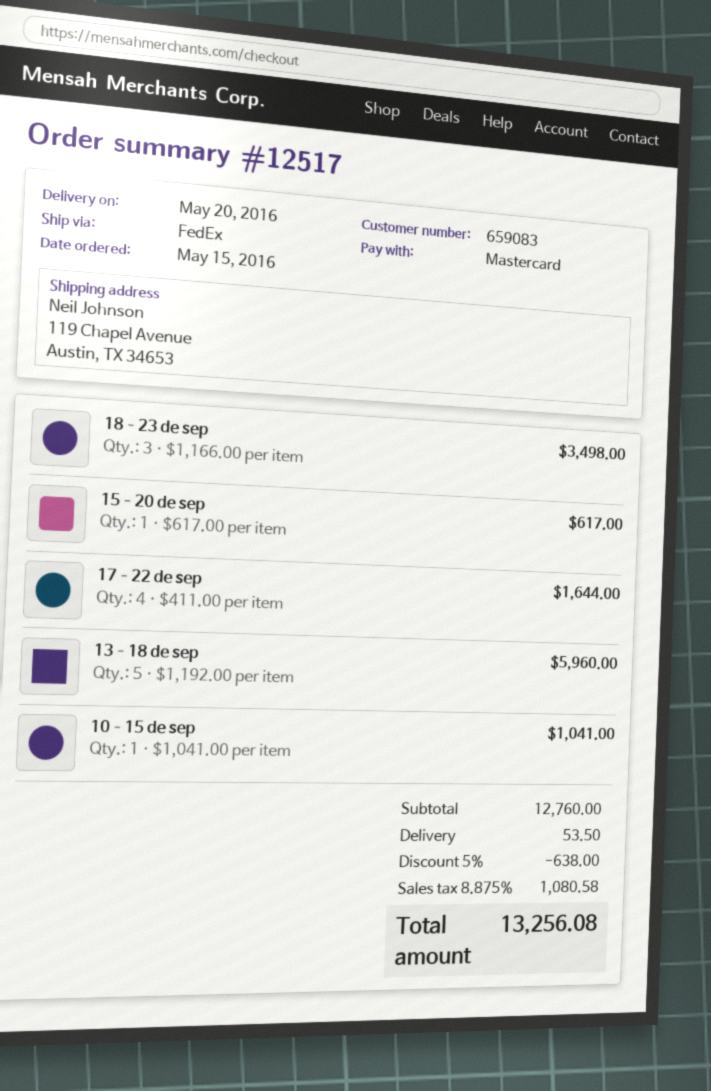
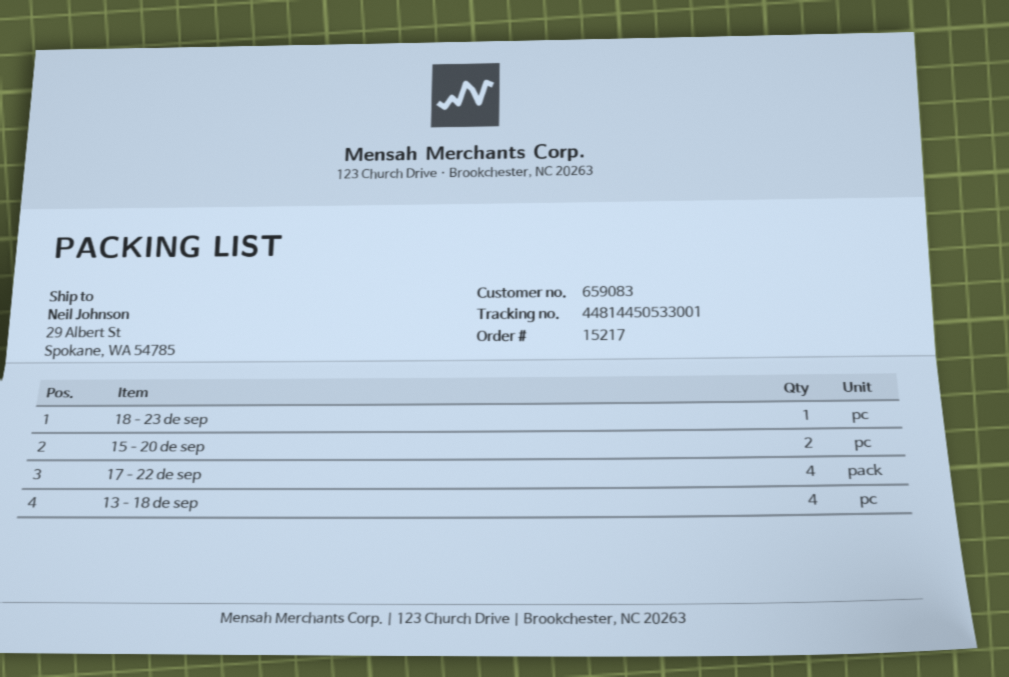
order number: 12517 -> 15217
ship to: 119 Chapel Avenue, Austin, TX 34653 -> 29 Albert St, Spokane, WA 54785
18–23 de sep: 3 -> 1
15–20 de sep: 1 -> 2
13–18 de sep: 5 -> 4
10–15 de sep: 1 -> none

